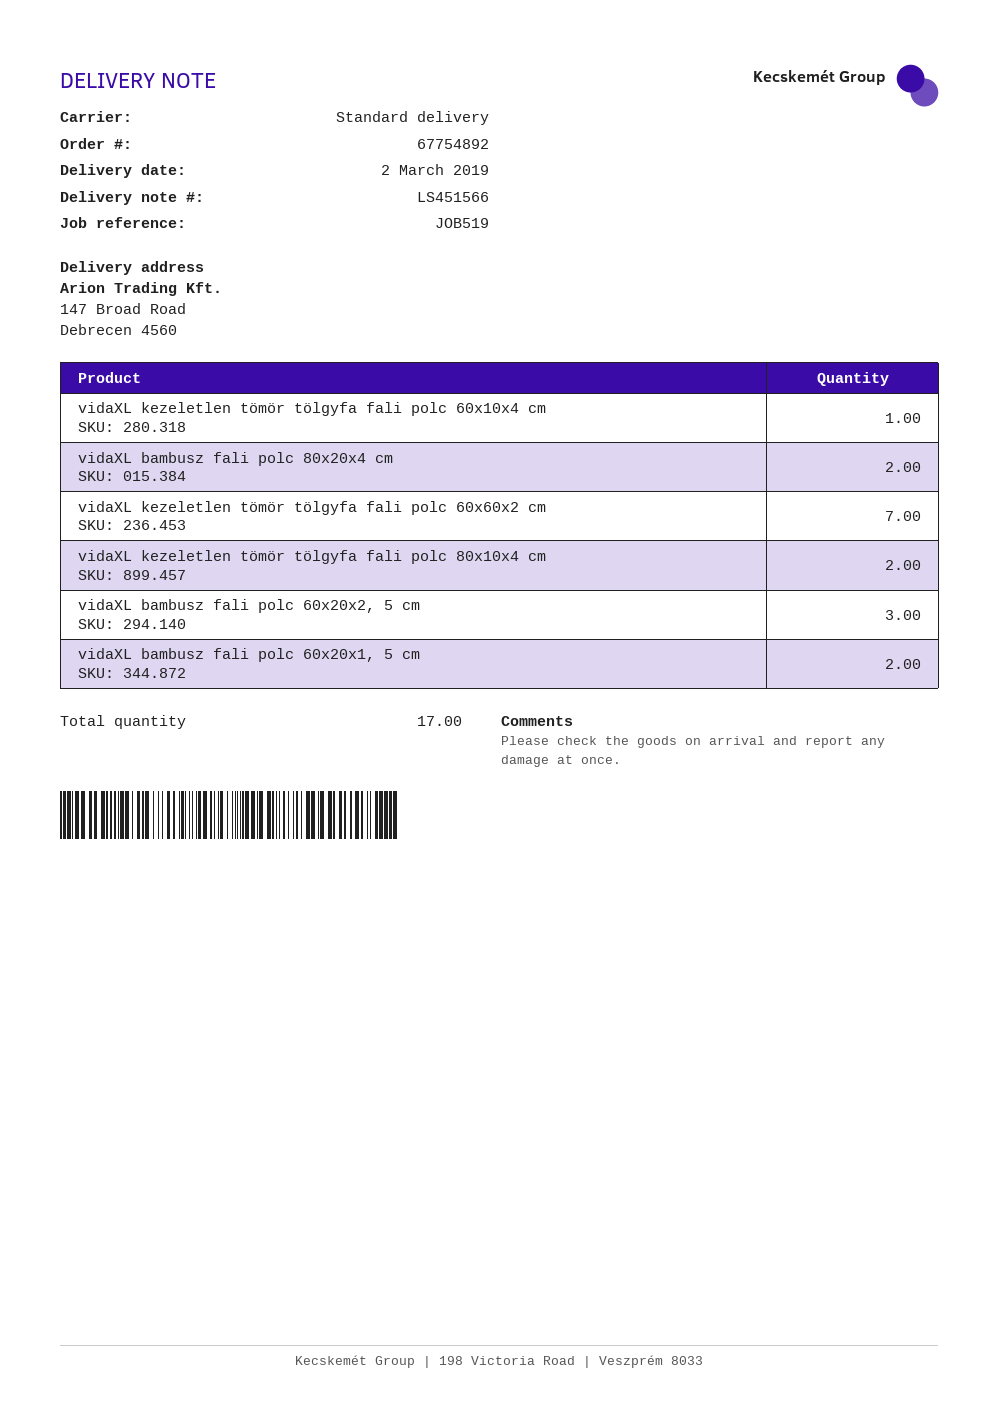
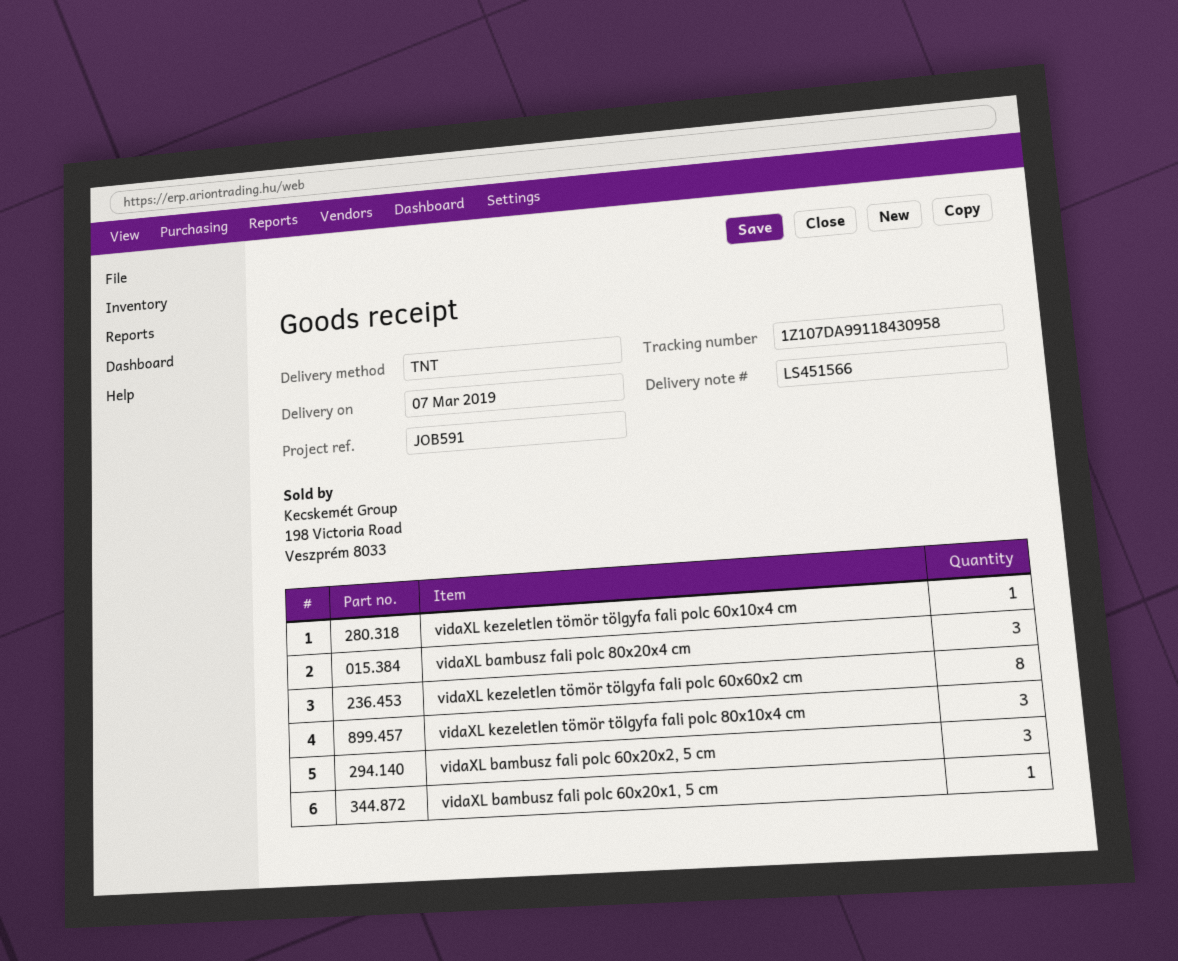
delivery date: 2019-03-02 -> 2019-03-07
reference: JOB519 -> JOB591
shipping method: standard -> TNT
vidaXL bambusz fali polc 80x20x4 cm: 2 -> 3
vidaXL kezeletlen tömör tölgyfa fali polc 60x60x2 cm: 7 -> 8
vidaXL kezeletlen tömör tölgyfa fali polc 80x10x4 cm: 2 -> 3
vidaXL bambusz fali polc 60x20x1, 5 cm: 2 -> 1

